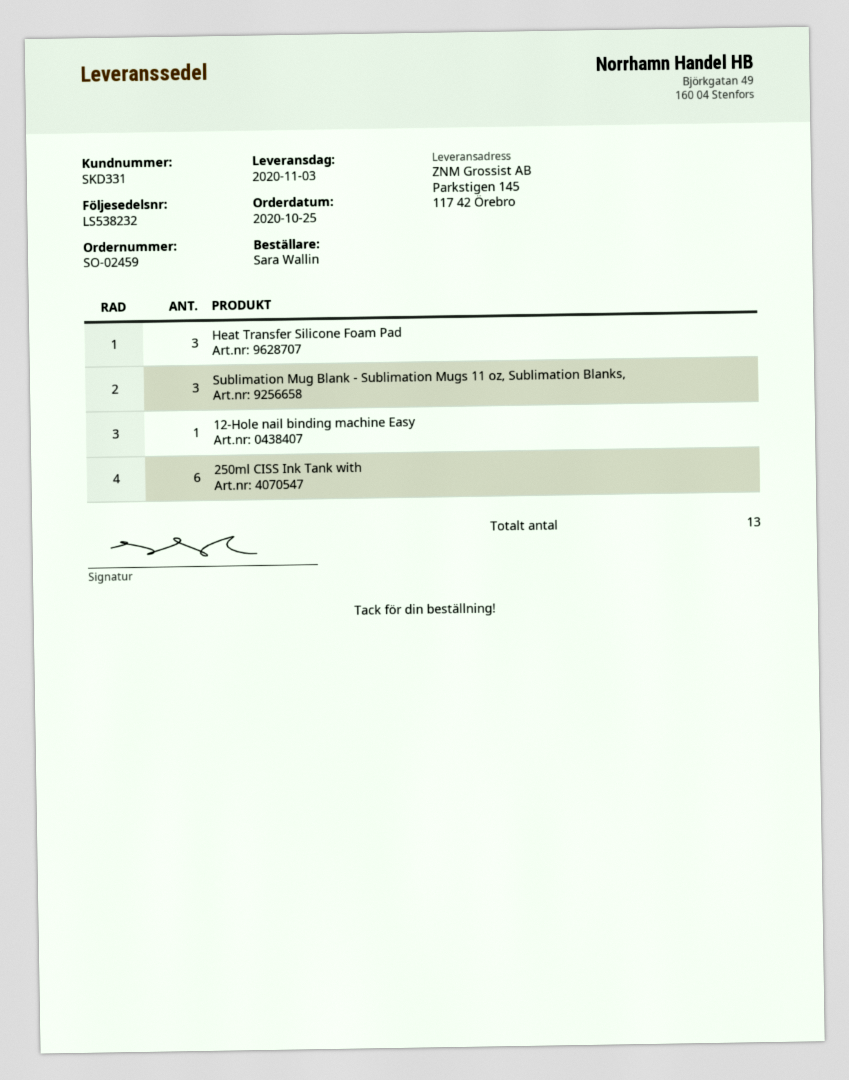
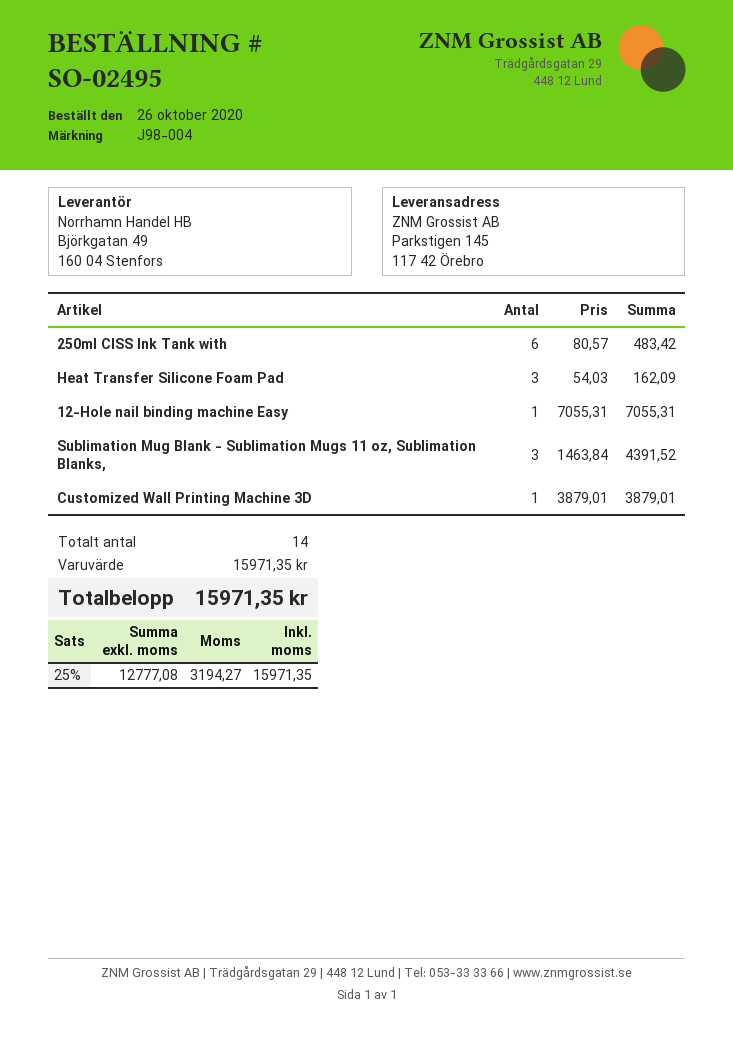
order number: SO-02459 -> SO-02495
order date: 2020-10-25 -> 2020-10-26
Customized Wall Printing Machine 3D: none -> 1
total quantity: 13 -> 14

